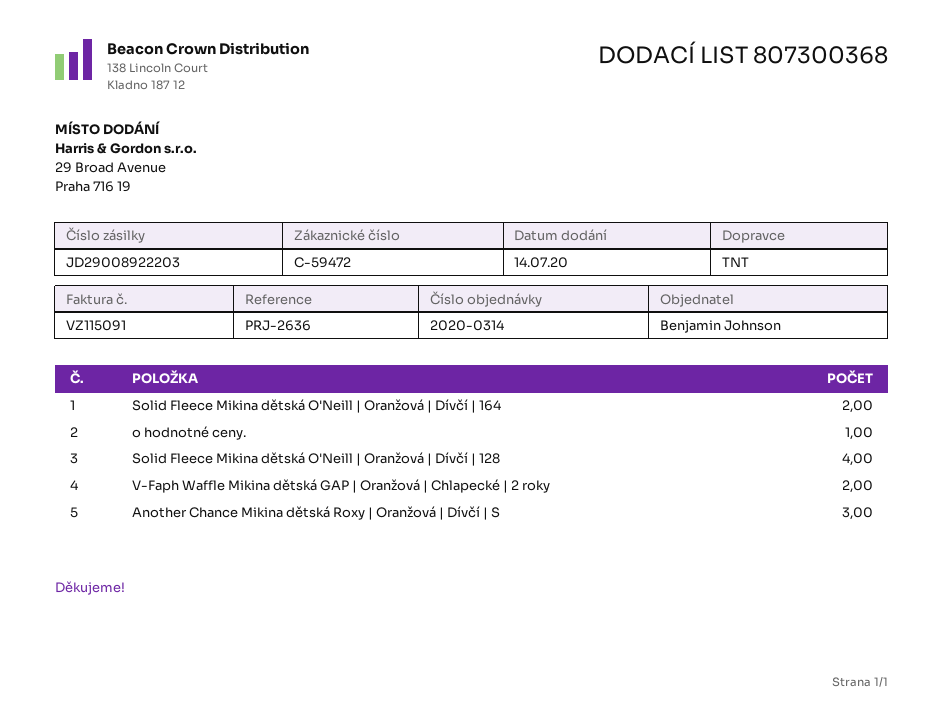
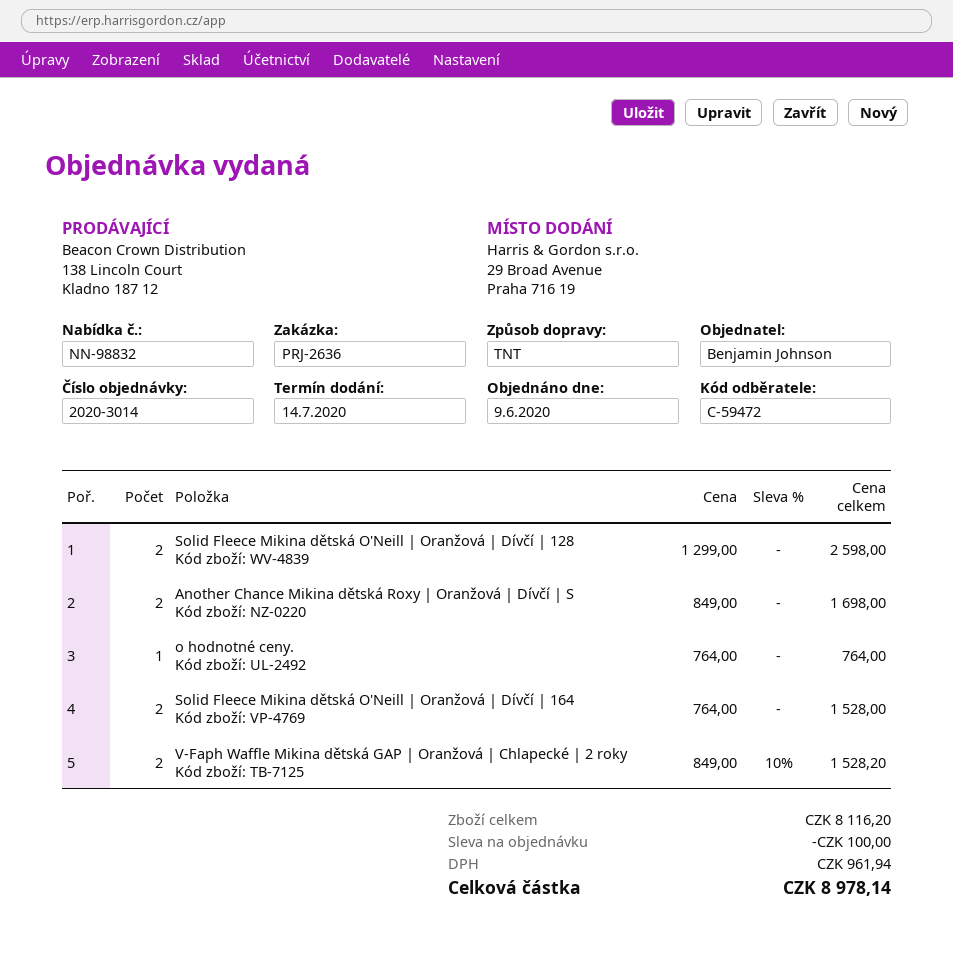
order number: 2020-0314 -> 2020-3014
Solid Fleece Mikina dětská O'Neill | Oranžová | Dívčí | 128: 4 -> 2
Another Chance Mikina dětská Roxy | Oranžová | Dívčí | S: 3 -> 2

